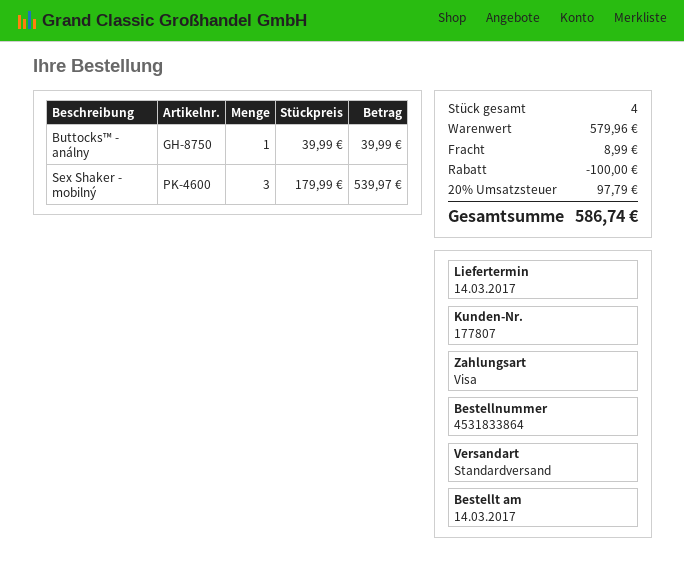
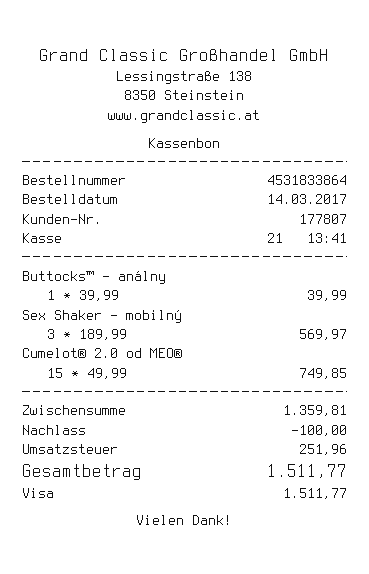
Sex Shaker - mobilný: 3 x 179.99 = 539.97 -> 3 x 189.99 = 569.97
Cumelot® 2.0 od MEO®: none -> 15 x 49.99 = 749.85
subtotal: 579.96 -> 1359.81
shipping: 8.99 -> none
tax: 97.79 -> 251.96
total: 586.74 -> 1511.77

